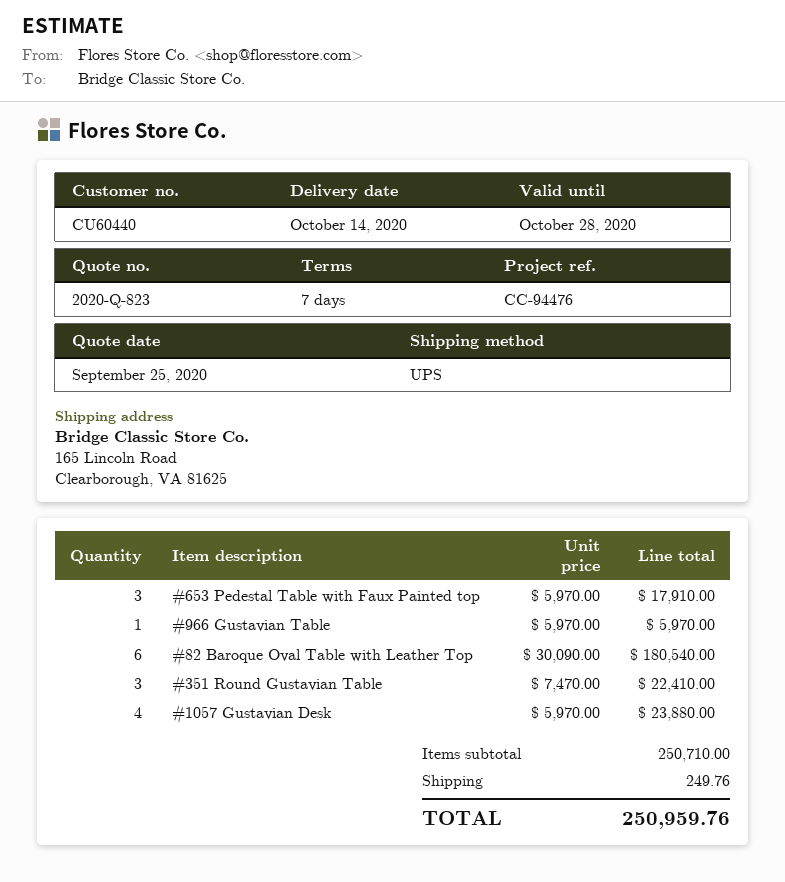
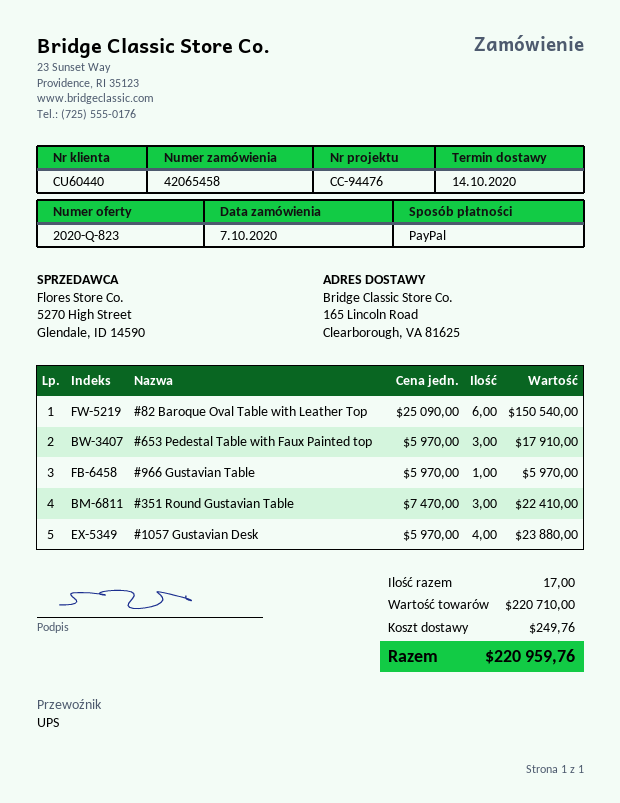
#82 Baroque Oval Table with Leather Top: 6 x 30090.00 = 180540.00 -> 6 x 25090.00 = 150540.00
subtotal: 250710.00 -> 220710.00
total: 250959.76 -> 220959.76

